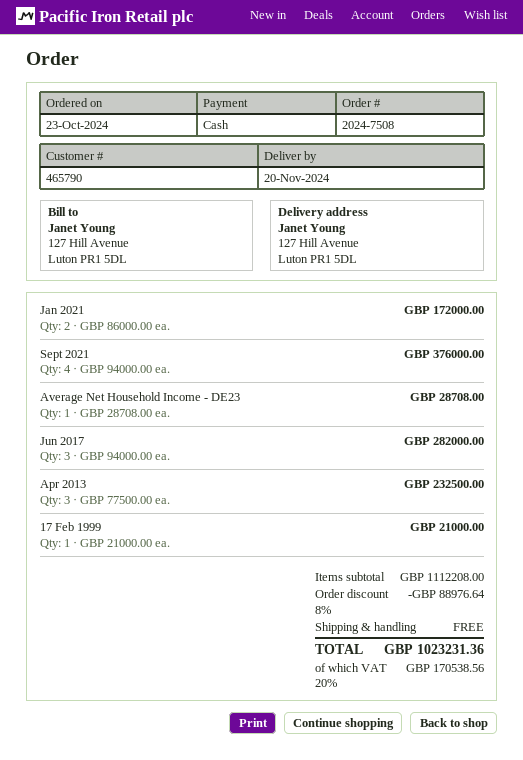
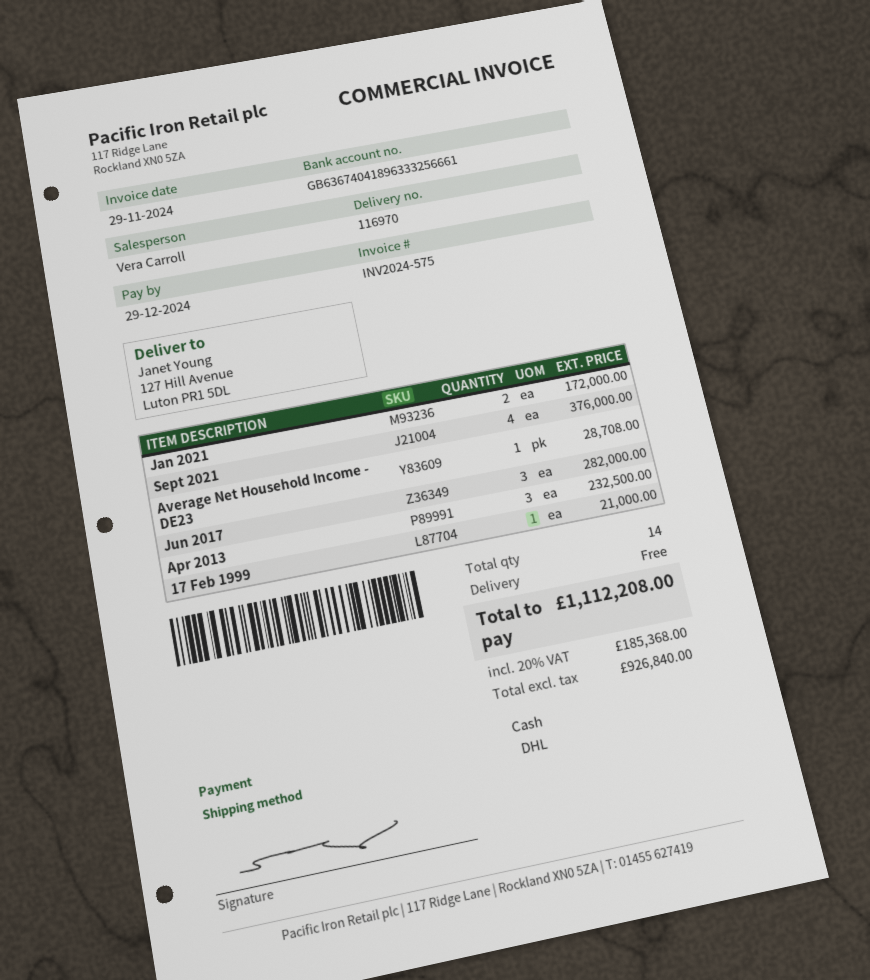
discount: 8% = 88976.64 -> none
tax: 20% = 170538.56 -> 20% = 185368.00
total: 1023231.36 -> 1112208.00

